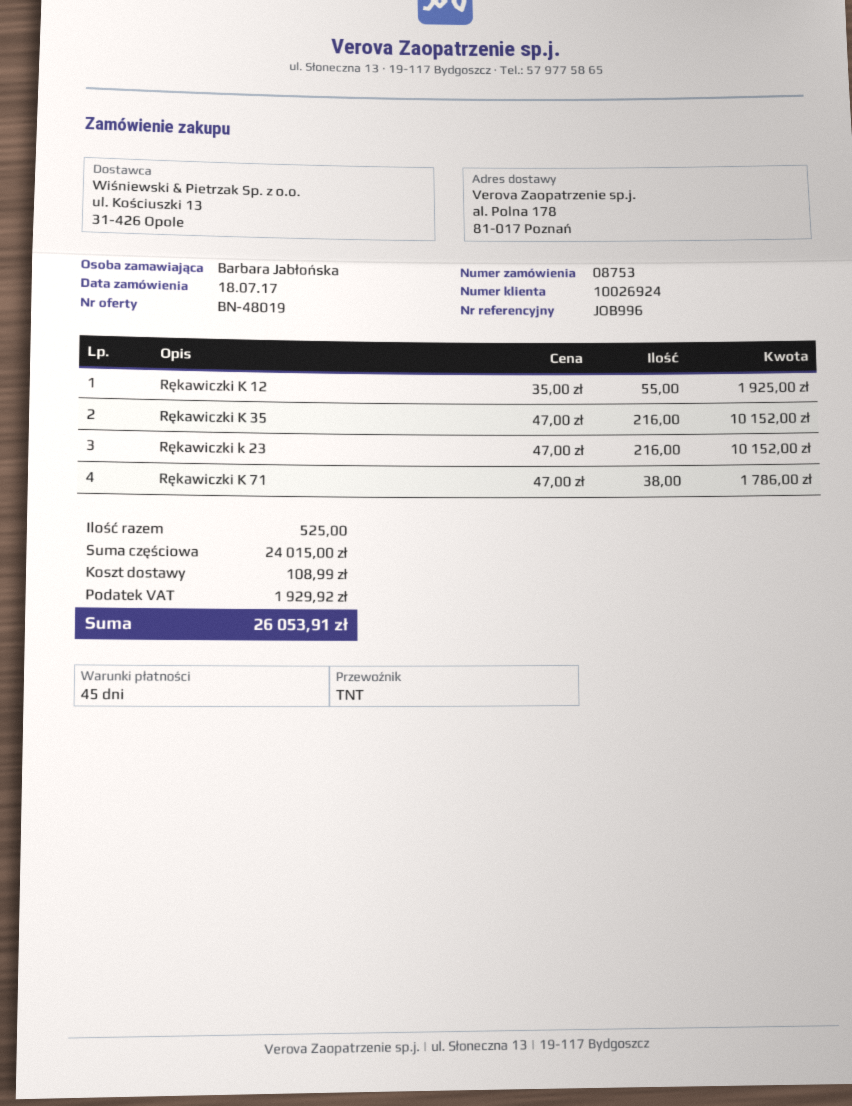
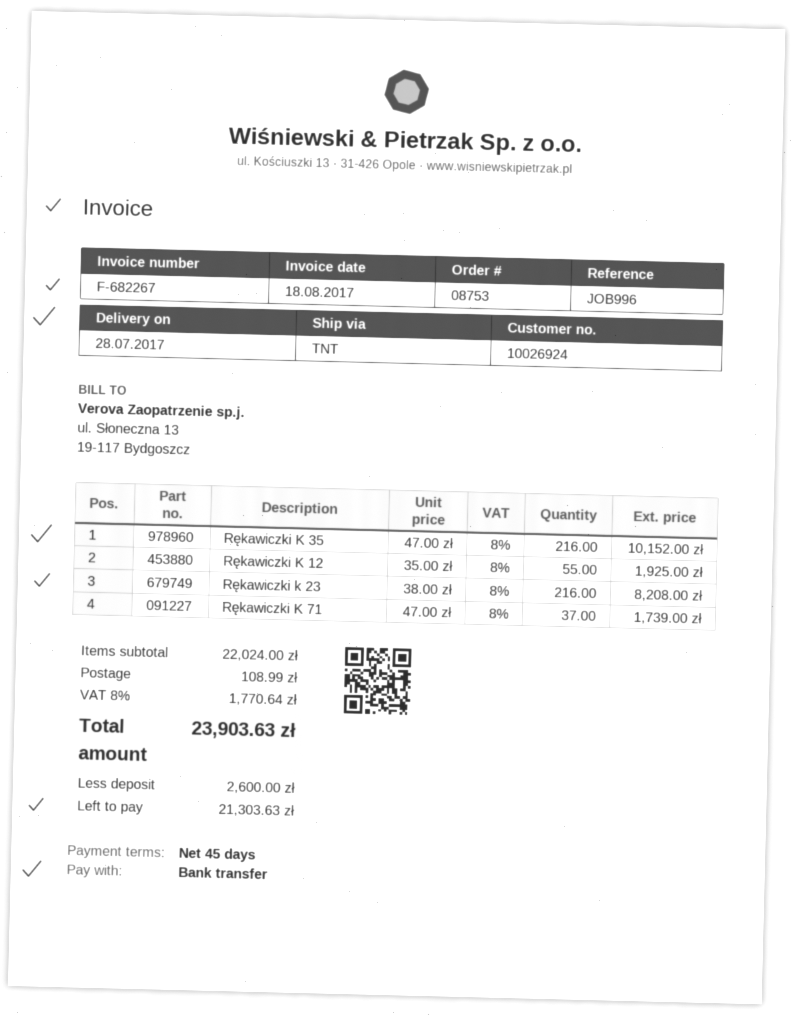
Rękawiczki k 23: 216 x 47.00 = 10152.00 -> 216 x 38.00 = 8208.00
Rękawiczki K 71: 38 x 47.00 = 1786.00 -> 37 x 47.00 = 1739.00
subtotal: 24015.00 -> 22024.00
tax: 1929.92 -> 1770.64
total: 26053.91 -> 23903.63

